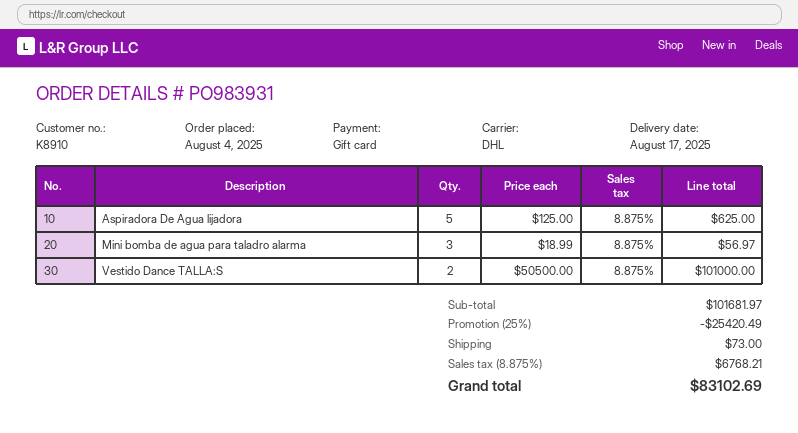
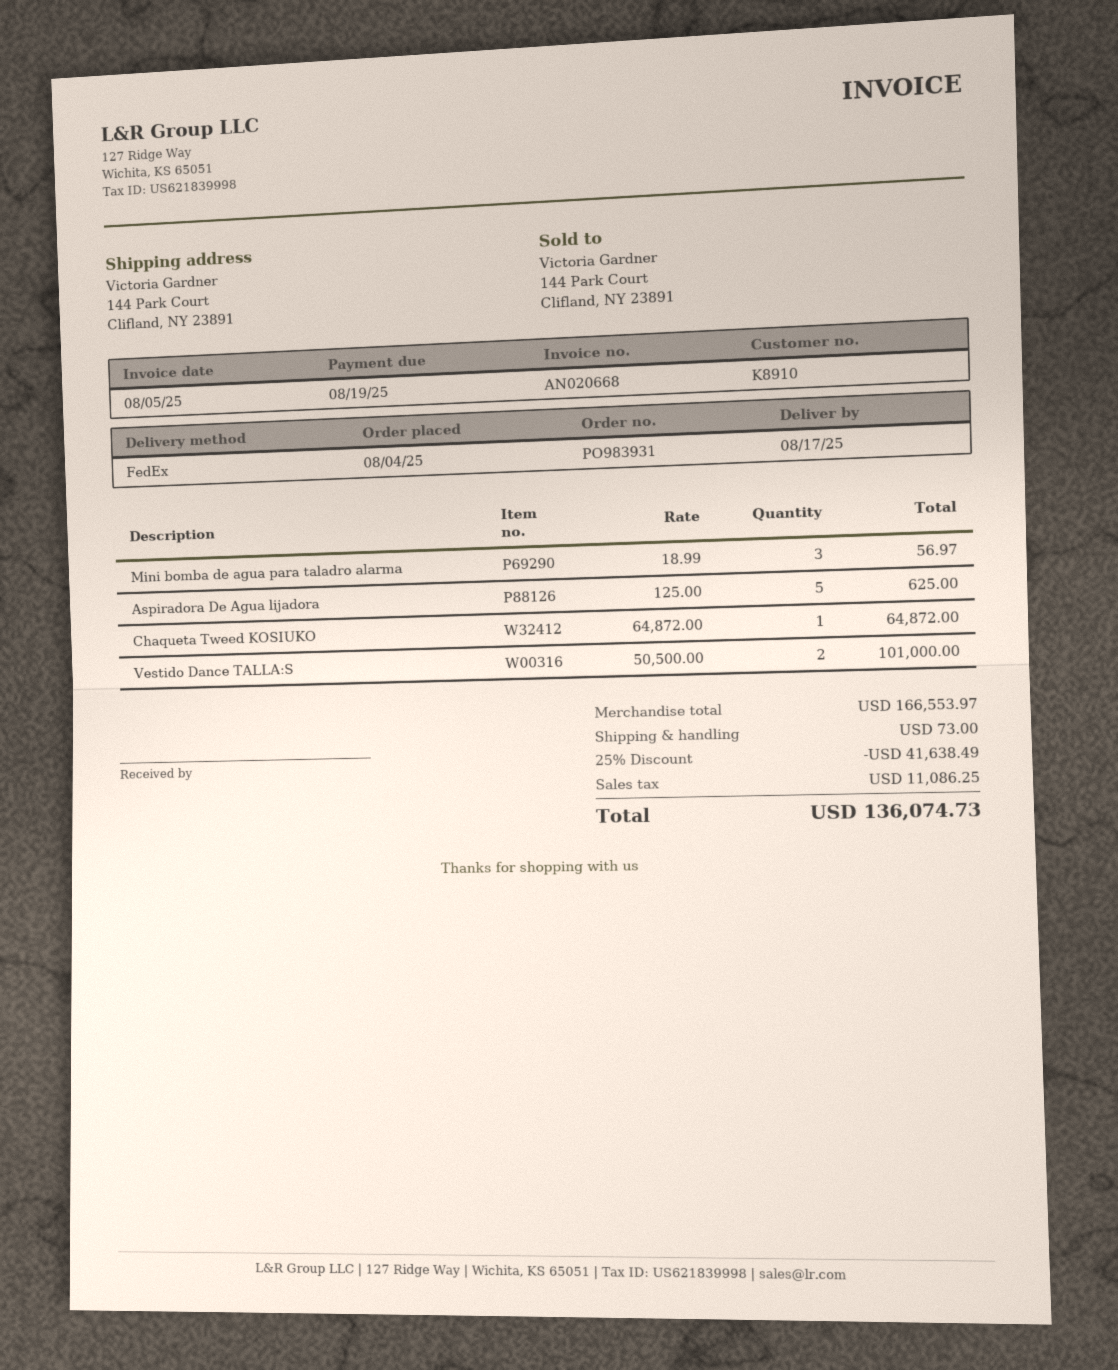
shipping method: DHL -> FedEx
Chaqueta Tweed KOSIUKO: none -> 1 x 64872.00 = 64872.00
subtotal: 101681.97 -> 166553.97
discount: 25% = 25420.49 -> 25% = 41638.49
tax: 6768.21 -> 11086.25
total: 83102.69 -> 136074.73

